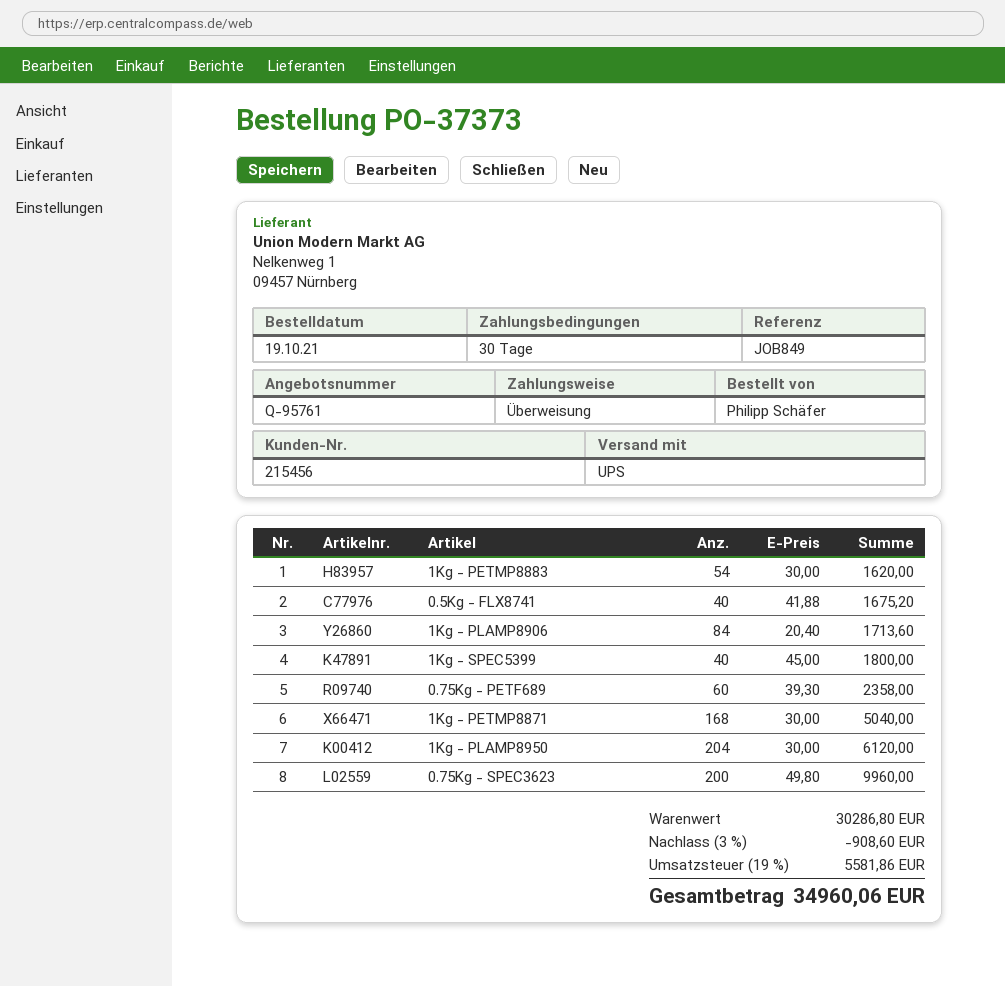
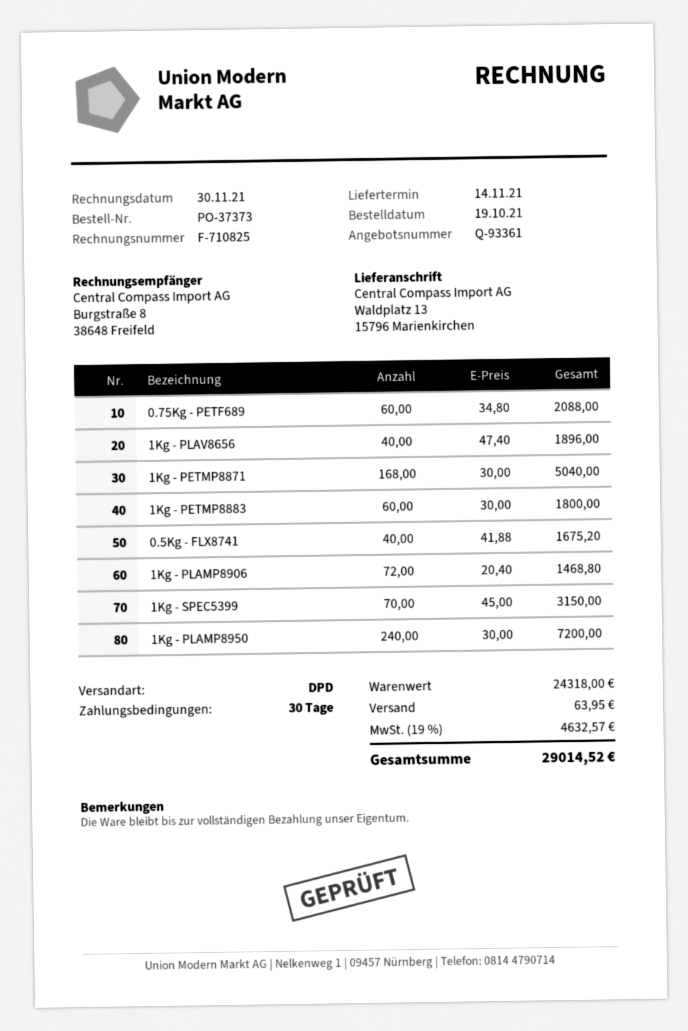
quote number: Q-95761 -> Q-93361
shipping method: UPS -> DPD
1Kg - PETMP8883: 54 x 30.00 = 1620.00 -> 60 x 30.00 = 1800.00
1Kg - PLAMP8906: 84 x 20.40 = 1713.60 -> 72 x 20.40 = 1468.80
1Kg - SPEC5399: 40 x 45.00 = 1800.00 -> 70 x 45.00 = 3150.00
0.75Kg - PETF689: 60 x 39.30 = 2358.00 -> 60 x 34.80 = 2088.00
1Kg - PLAMP8950: 204 x 30.00 = 6120.00 -> 240 x 30.00 = 7200.00
0.75Kg - SPEC3623: 200 x 49.80 = 9960.00 -> none
1Kg - PLAV8656: none -> 40 x 47.40 = 1896.00
subtotal: 30286.80 -> 24318.00
discount: 3% = 908.60 -> none
shipping: none -> 63.95
tax: 19% = 5581.86 -> 19% = 4632.57
total: 34960.06 -> 29014.52

